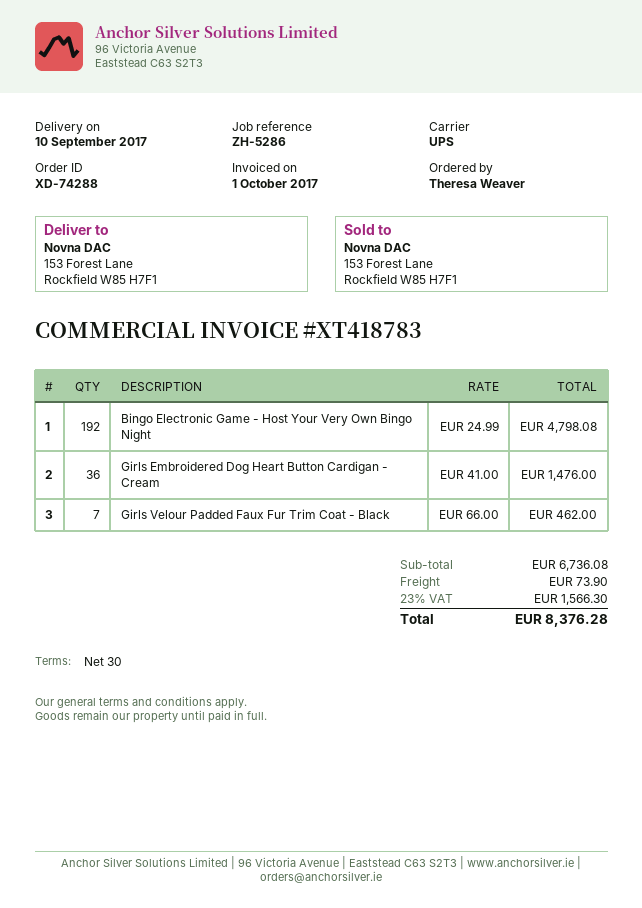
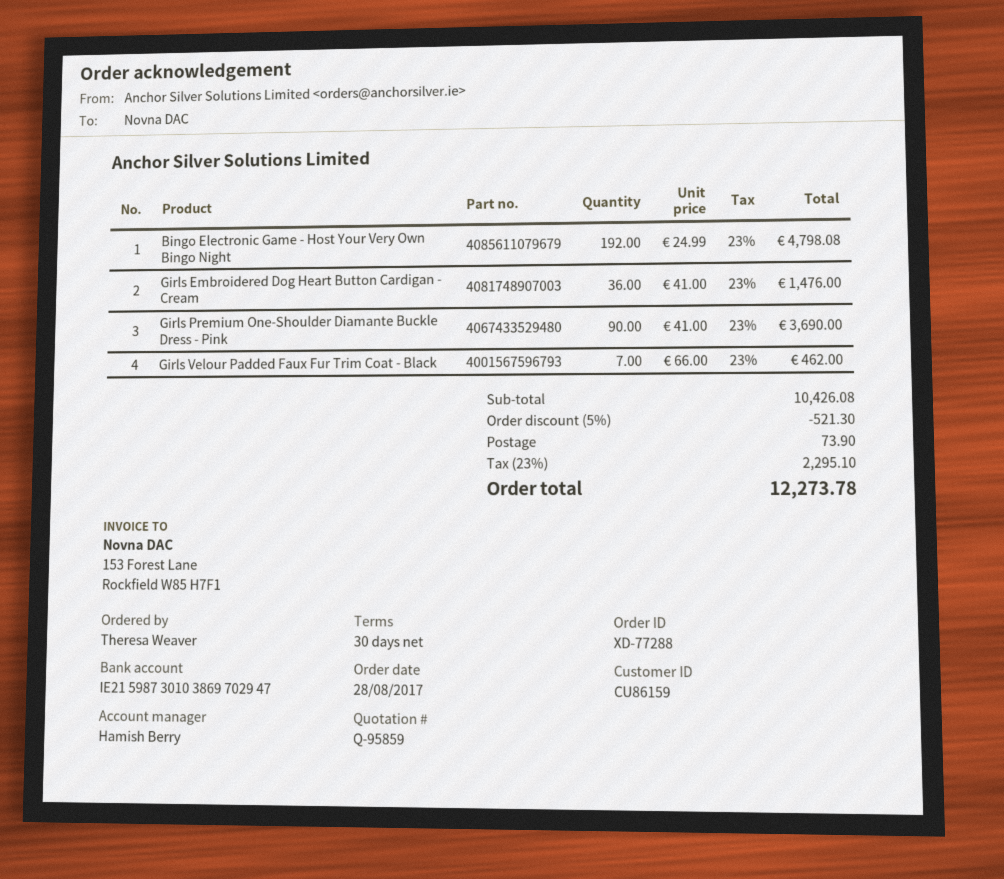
order number: XD-74288 -> XD-77288
Girls Premium One-Shoulder Diamante Buckle Dress - Pink: none -> 90 x 41.00 = 3690.00
subtotal: 6736.08 -> 10426.08
discount: none -> 5% = 521.30
tax: 23% = 1566.30 -> 23% = 2295.10
total: 8376.28 -> 12273.78

